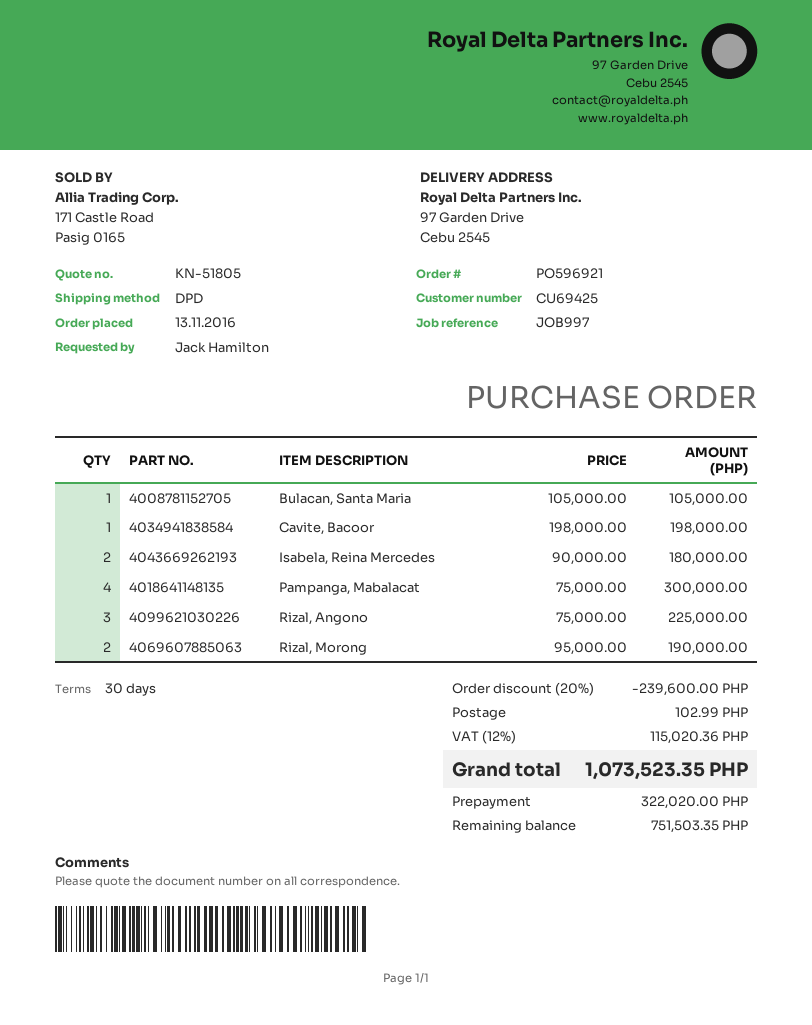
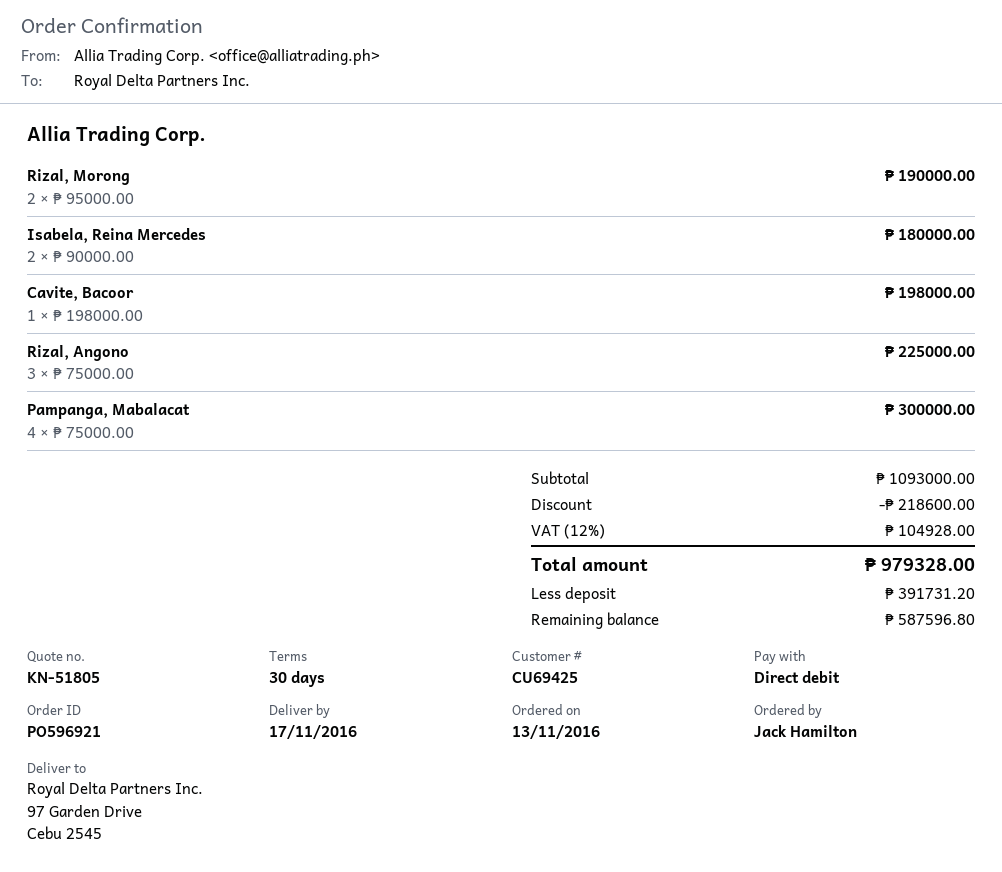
Bulacan, Santa Maria: 1 x 105000.00 = 105000.00 -> none
discount: 239600.00 -> 218600.00
shipping: 102.99 -> none
tax: 12% = 115020.36 -> 12% = 104928.00
total: 1073523.35 -> 979328.00
deposit: 322020.00 -> 391731.20
balance: 751503.35 -> 587596.80

